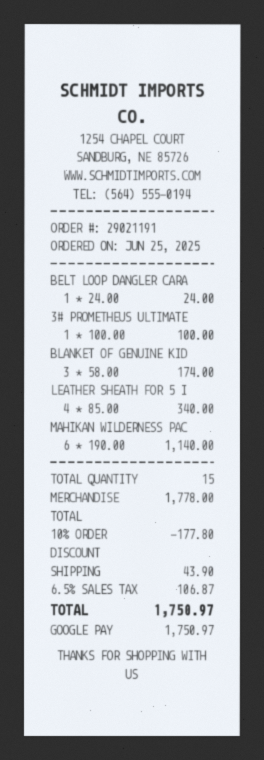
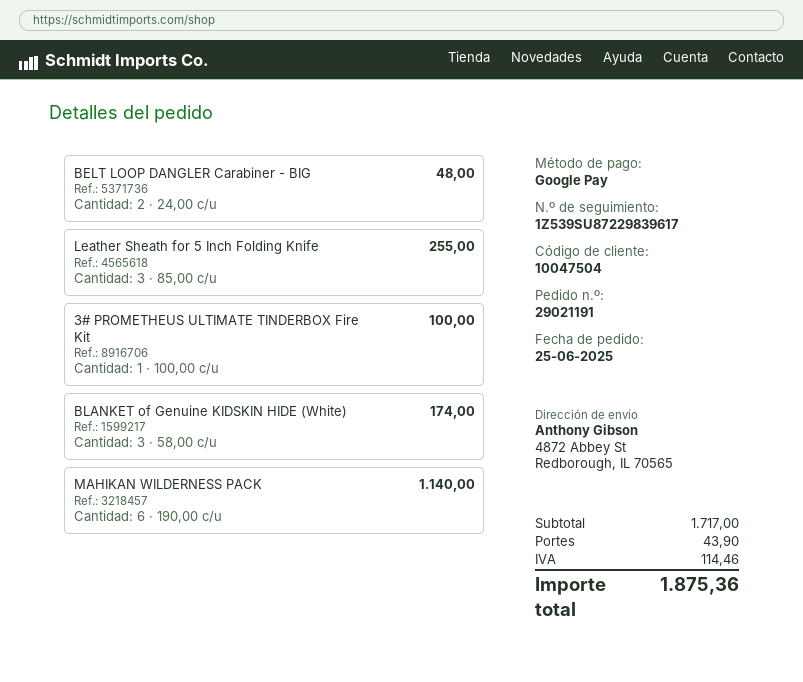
BELT LOOP DANGLER CARA: 1 x 24.00 = 24.00 -> 2 x 24.00 = 48.00
LEATHER SHEATH FOR 5 I: 4 x 85.00 = 340.00 -> 3 x 85.00 = 255.00
subtotal: 1778.00 -> 1717.00
discount: 10% = 177.80 -> none
tax: 106.87 -> 114.46
total: 1750.97 -> 1875.36

